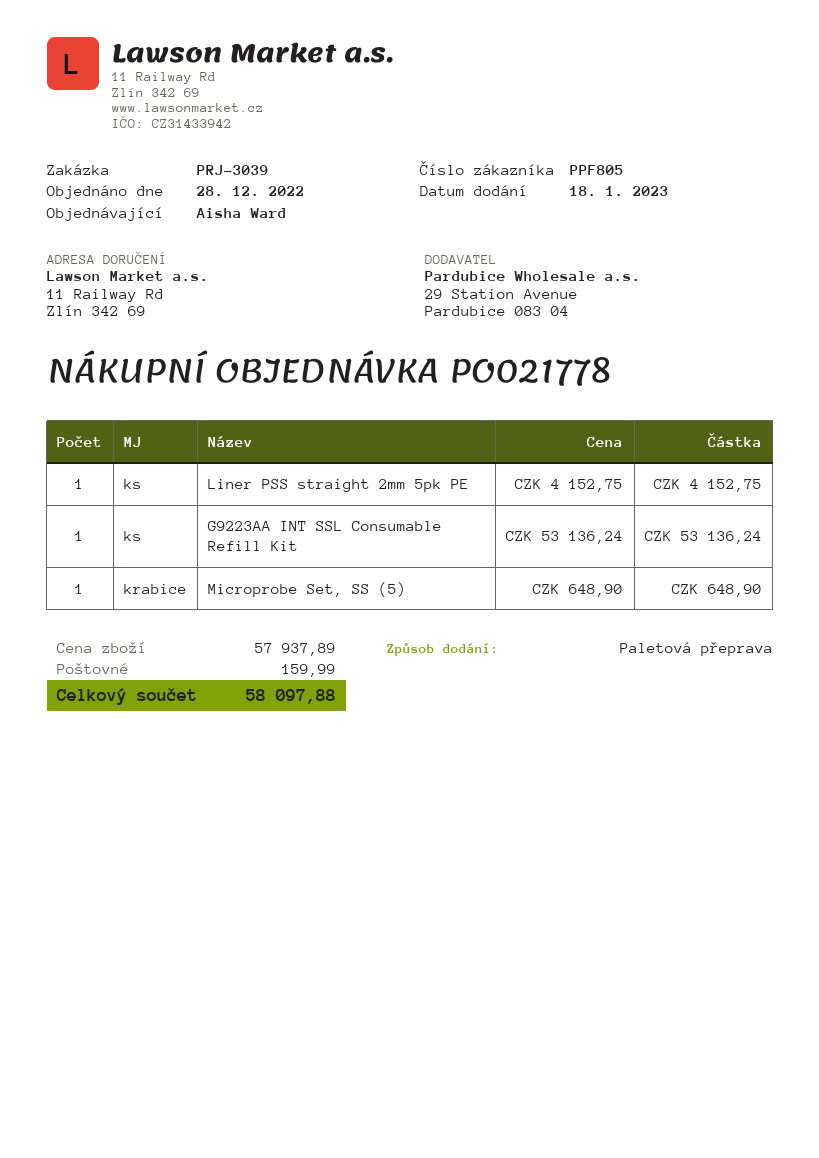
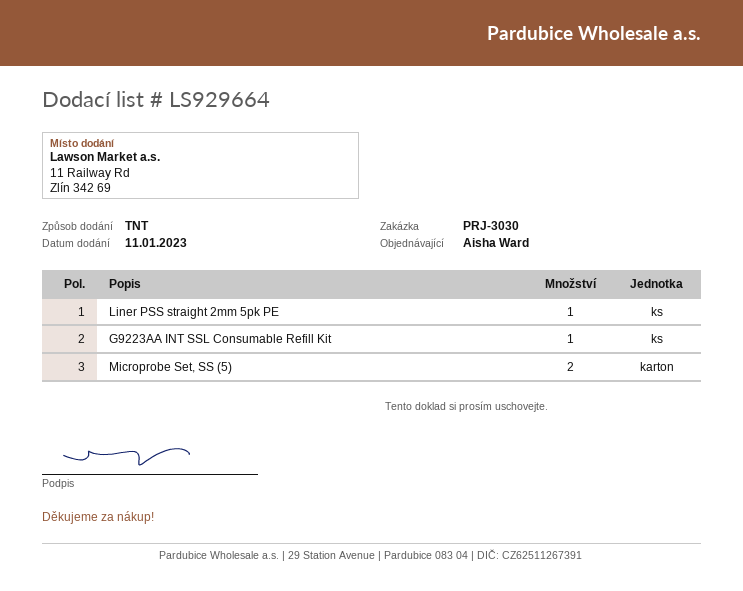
delivery date: 2023-01-18 -> 2023-01-11
reference: PRJ-3039 -> PRJ-3030
shipping method: pallet freight -> TNT
Microprobe Set, SS (5): 1 -> 2

